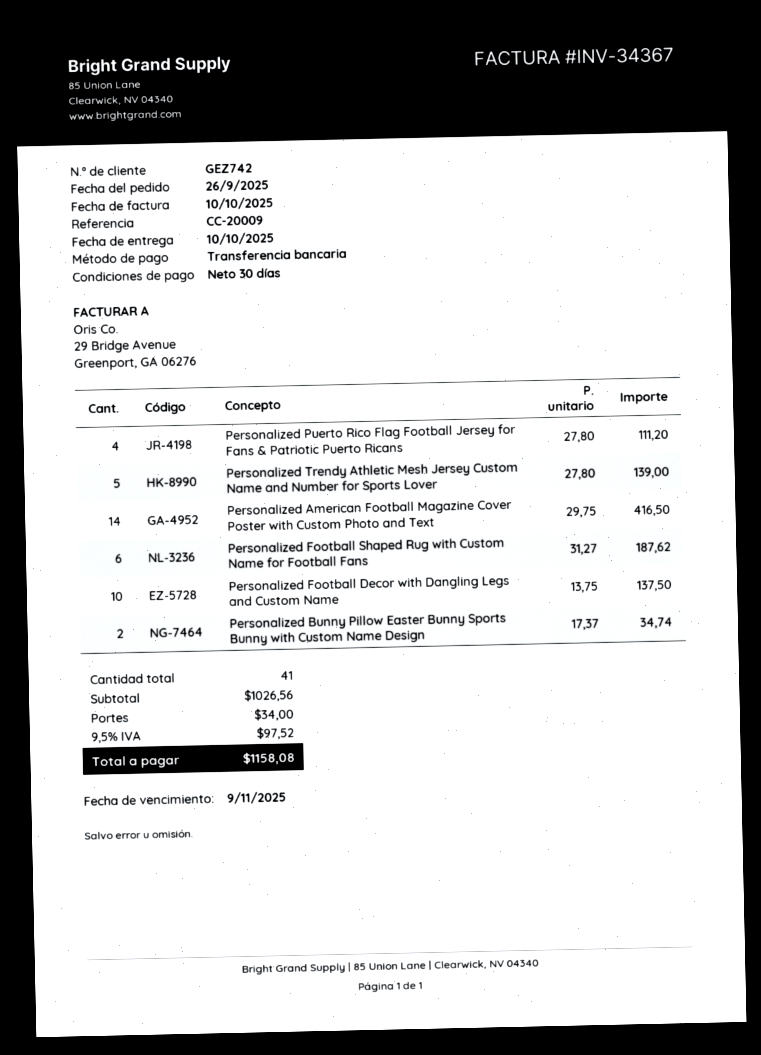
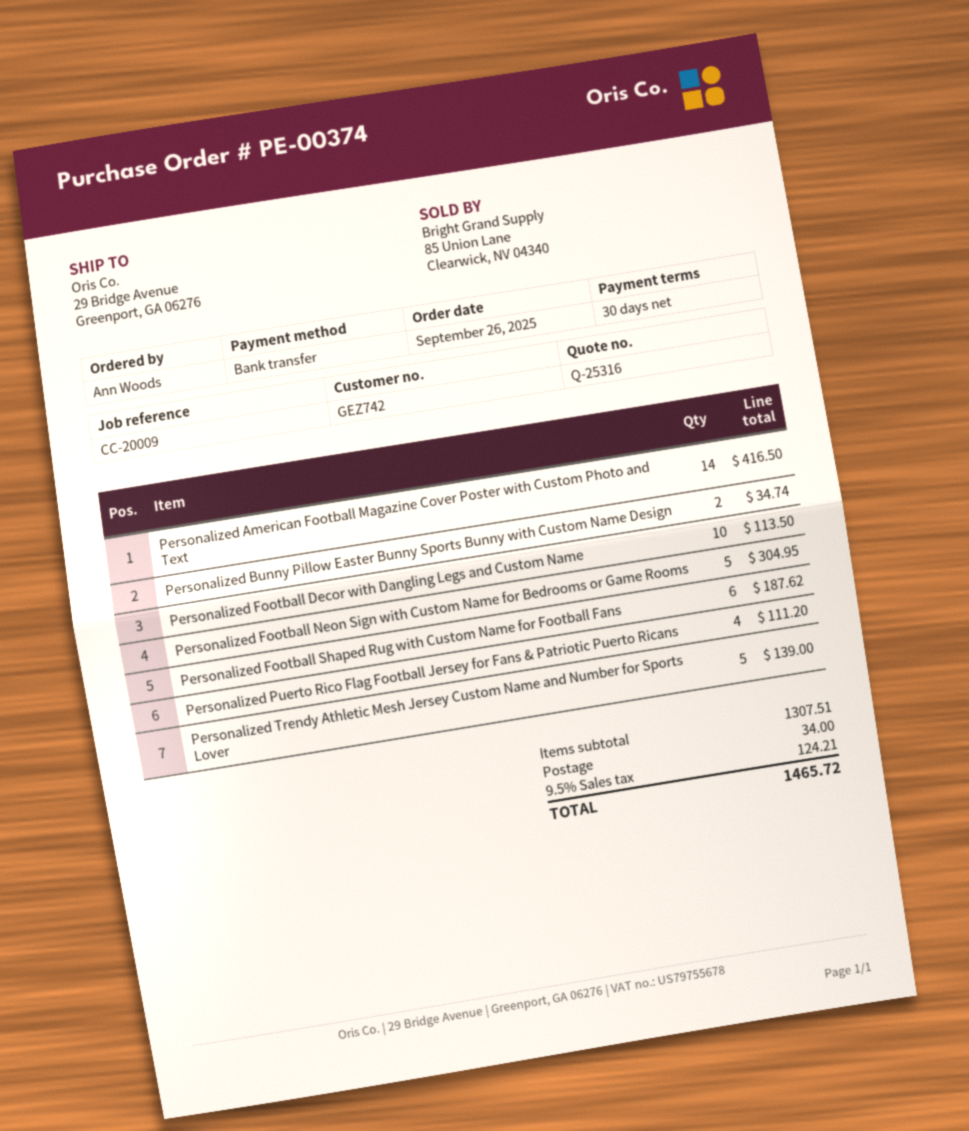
Personalized Football Decor with Dangling Legs and Custom Name: 10 for 137.50 -> 10 for 113.50
Personalized Football Neon Sign with Custom Name for Bedrooms or Game Rooms: none -> 5 for 304.95
subtotal: 1026.56 -> 1307.51
tax: 9.5% = 97.52 -> 9.5% = 124.21
total: 1158.08 -> 1465.72

